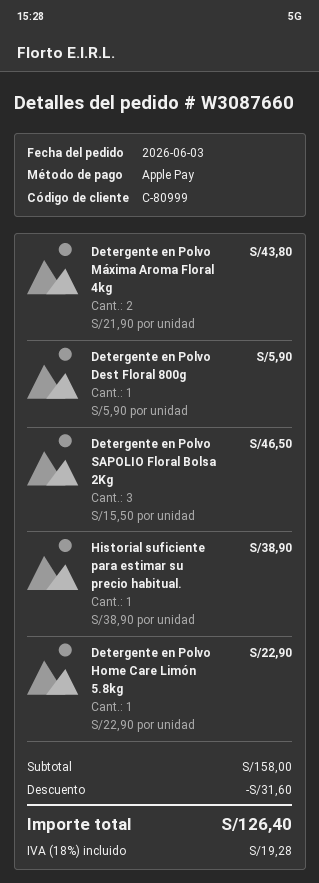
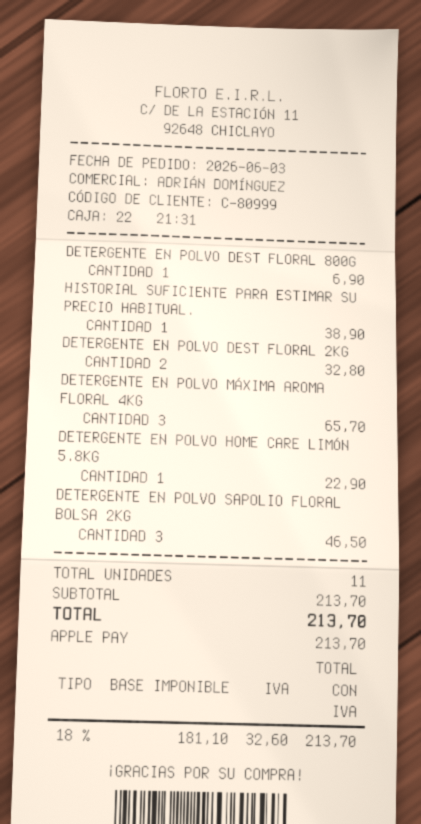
Detergente en Polvo Máxima Aroma Floral 4kg: 2 for 43.80 -> 3 for 65.70
Detergente en Polvo Dest Floral 800g: 1 for 5.90 -> 1 for 6.90
DETERGENTE EN POLVO DEST FLORAL 2KG: none -> 2 for 32.80
subtotal: 158.00 -> 213.70
discount: 31.60 -> none
tax: 18% = 19.28 -> 18% = 32.60
total: 126.40 -> 213.70

